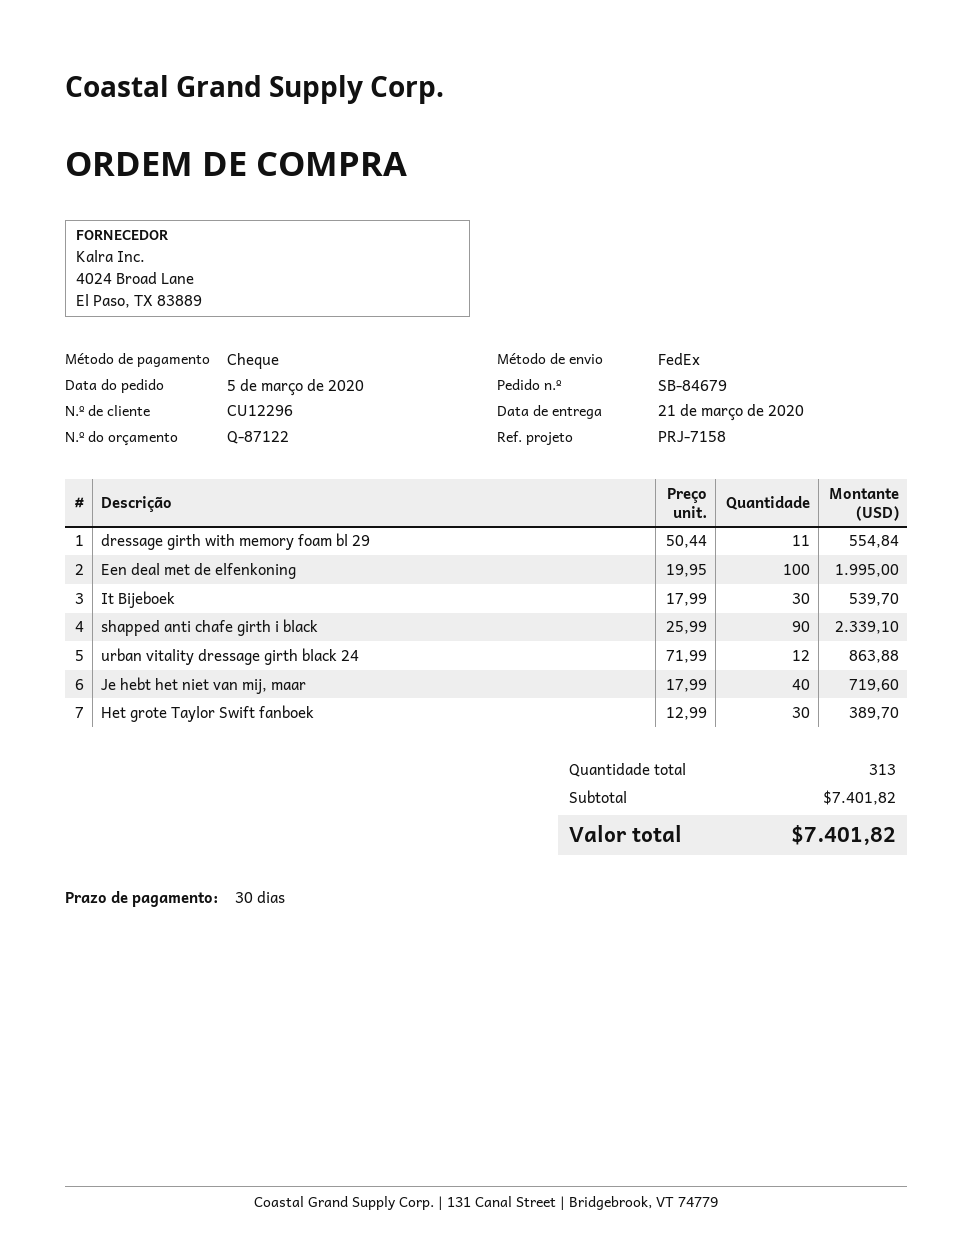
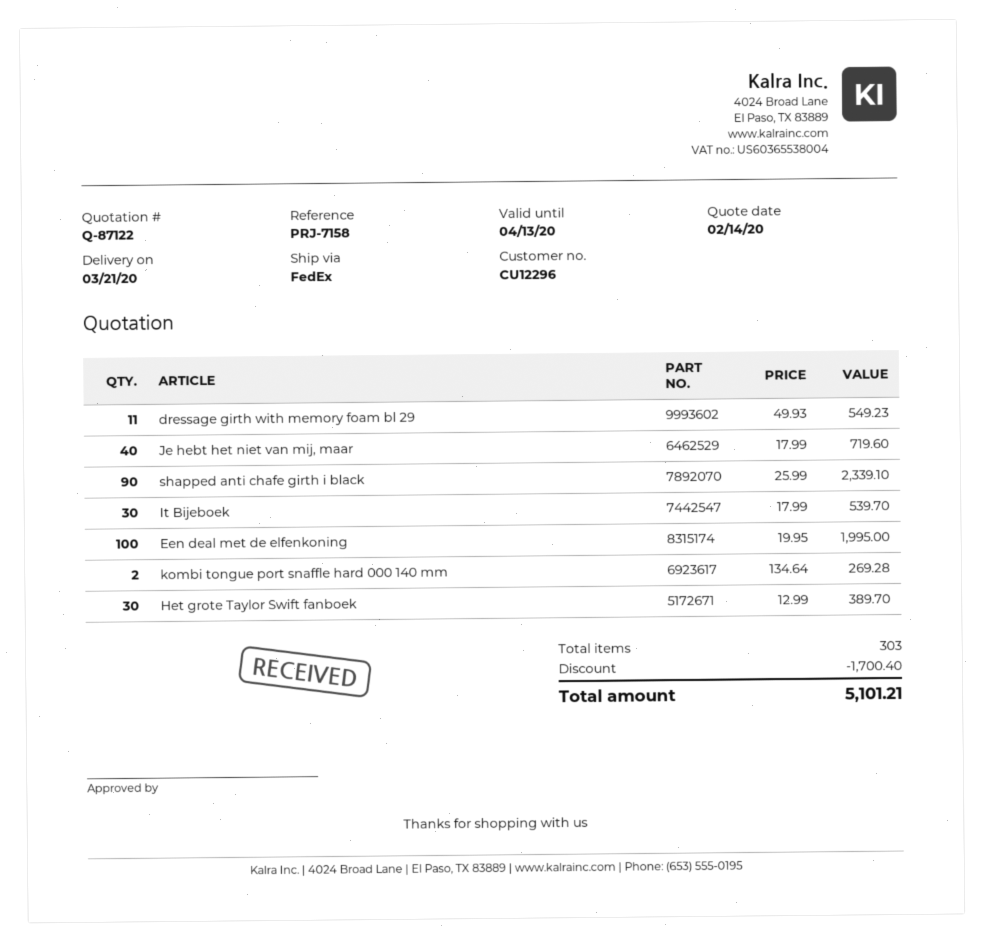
dressage girth with memory foam bl 29: 11 x 50.44 = 554.84 -> 11 x 49.93 = 549.23
urban vitality dressage girth black 24: 12 x 71.99 = 863.88 -> none
kombi tongue port snaffle hard 000 140 mm: none -> 2 x 134.64 = 269.28
total quantity: 313 -> 303
discount: none -> 1700.40
total: 7401.82 -> 5101.21

